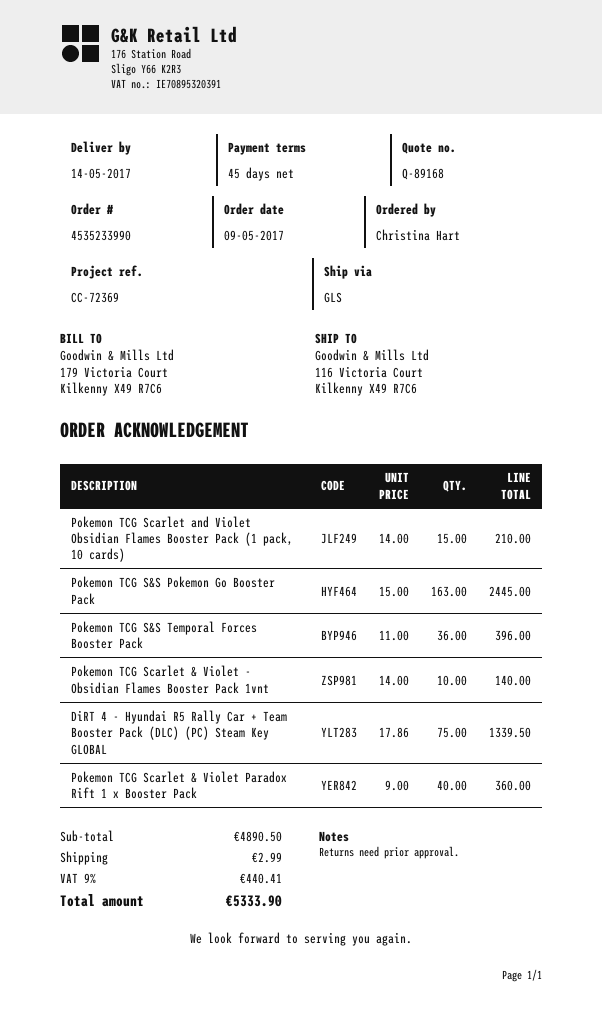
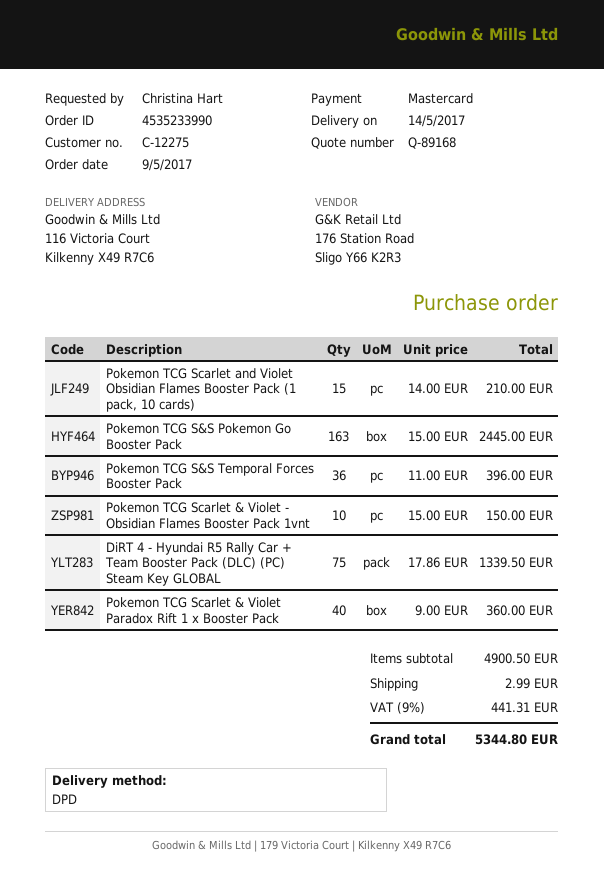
shipping method: GLS -> DPD
Pokemon TCG Scarlet & Violet - Obsidian Flames Booster Pack 1vnt: 10 x 14.00 = 140.00 -> 10 x 15.00 = 150.00
subtotal: 4890.50 -> 4900.50
tax: 9% = 440.41 -> 9% = 441.31
total: 5333.90 -> 5344.80

